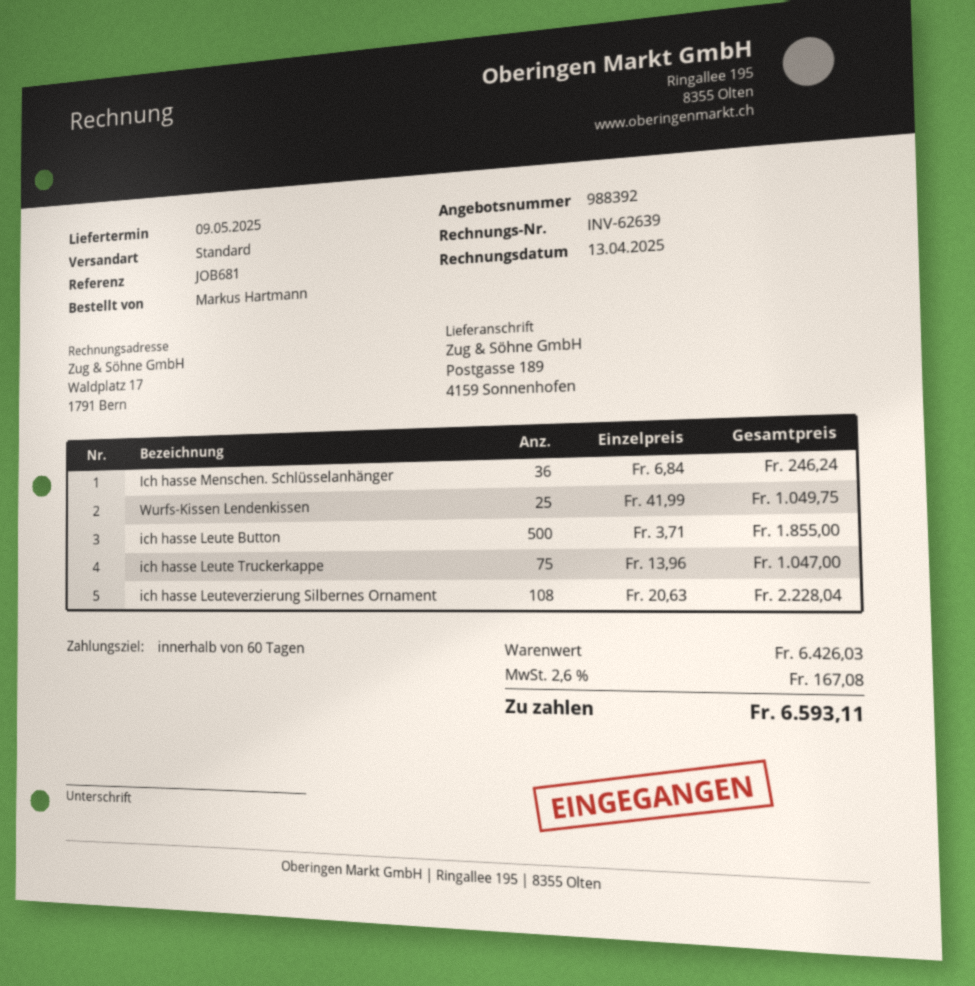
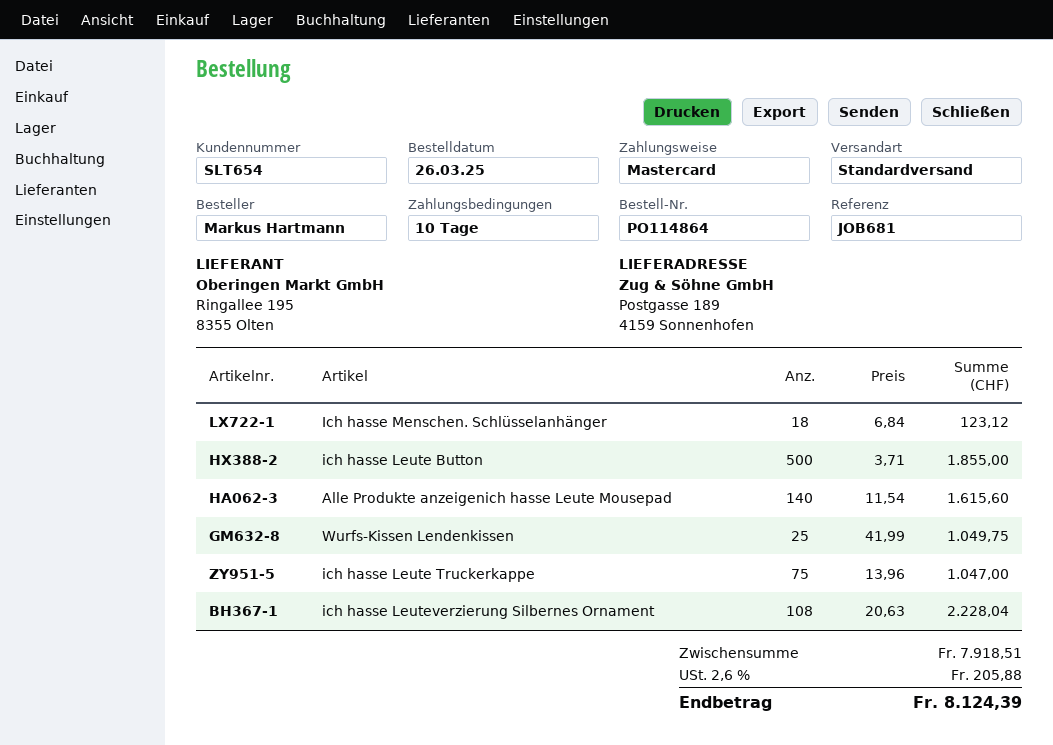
payment terms: 60 days -> 10 days
Ich hasse Menschen. Schlüsselanhänger: 36 x 6.84 = 246.24 -> 18 x 6.84 = 123.12
Alle Produkte anzeigenich hasse Leute Mousepad: none -> 140 x 11.54 = 1615.60
subtotal: 6426.03 -> 7918.51
tax: 2.6% = 167.08 -> 2.6% = 205.88
total: 6593.11 -> 8124.39

